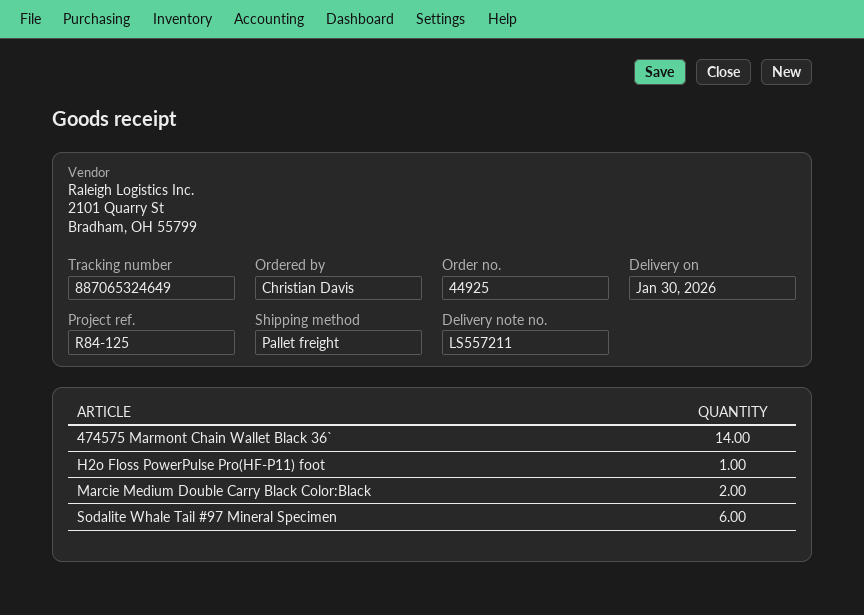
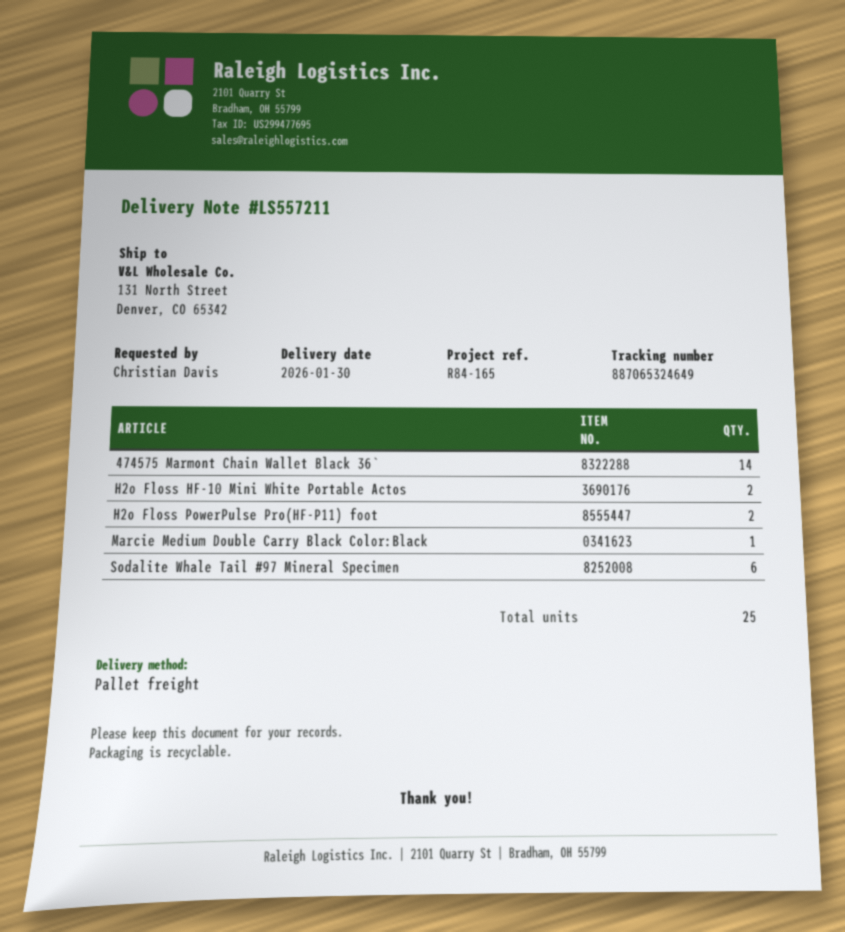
reference: R84-125 -> R84-165
H2o Floss PowerPulse Pro(HF-P11) foot: 1 -> 2
Marcie Medium Double Carry Black Color:Black: 2 -> 1
H2o Floss HF-10 Mini White Portable Actos: none -> 2

